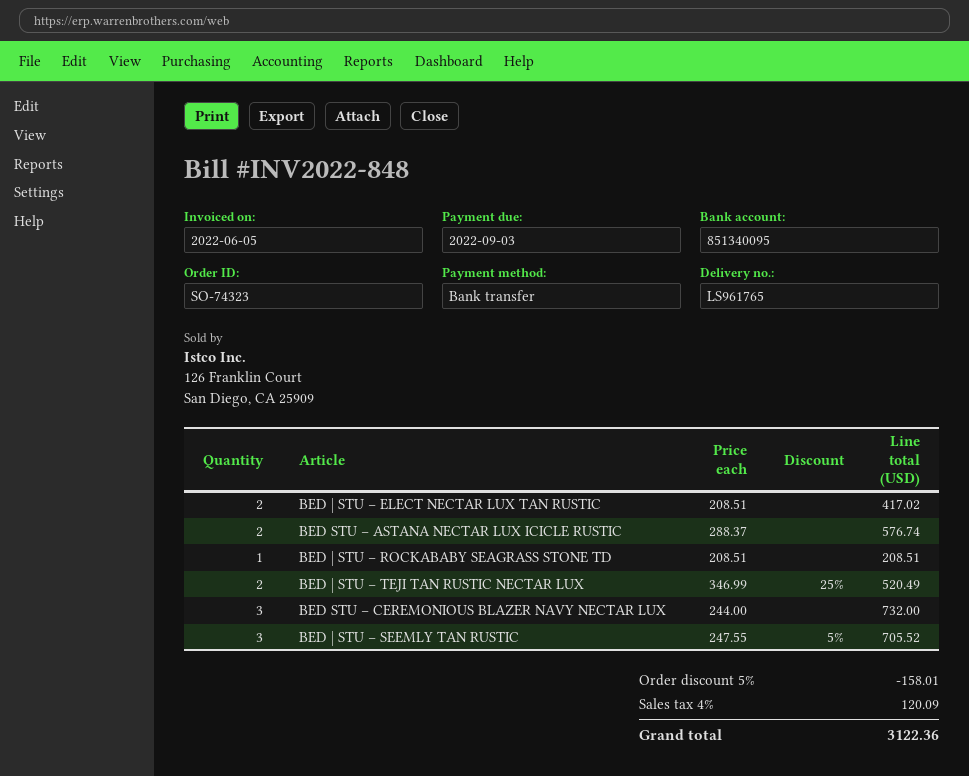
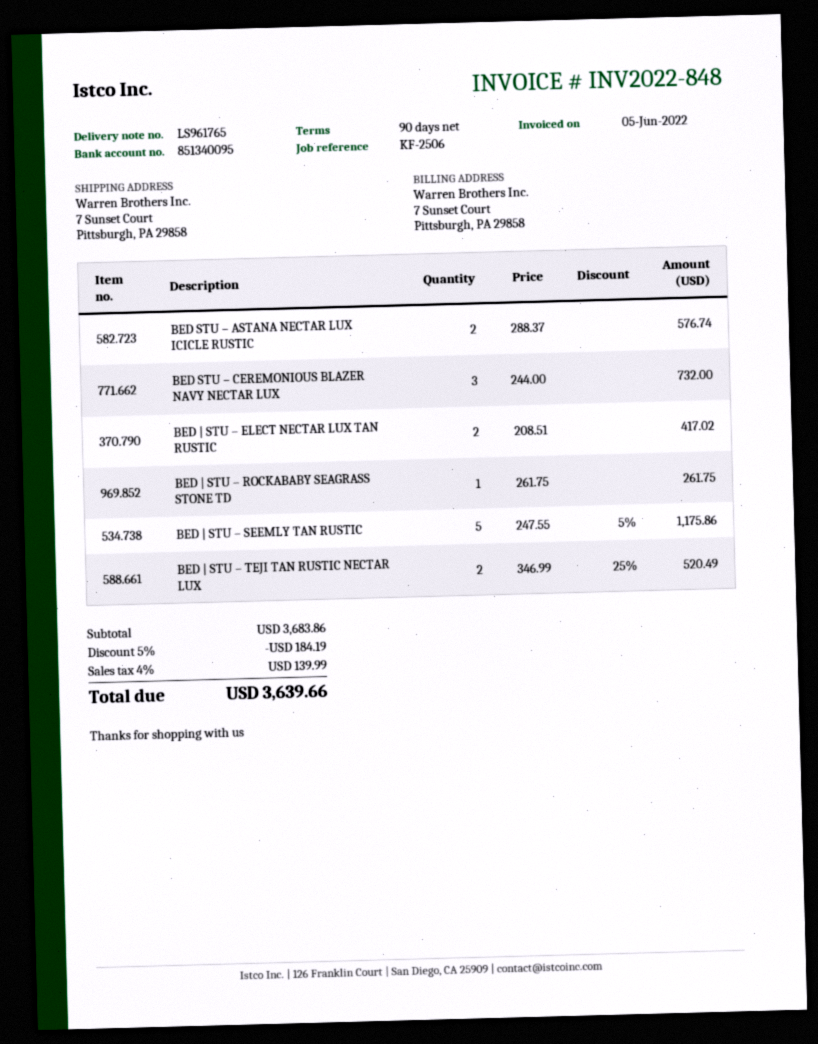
BED | STU – ROCKABABY SEAGRASS STONE TD: 1 x 208.51 = 208.51 -> 1 x 261.75 = 261.75
BED | STU – SEEMLY TAN RUSTIC: 3 x 247.55 - 5% = 705.52 -> 5 x 247.55 - 5% = 1175.86
discount: 5% = 158.01 -> 5% = 184.19
tax: 4% = 120.09 -> 4% = 139.99
total: 3122.36 -> 3639.66

